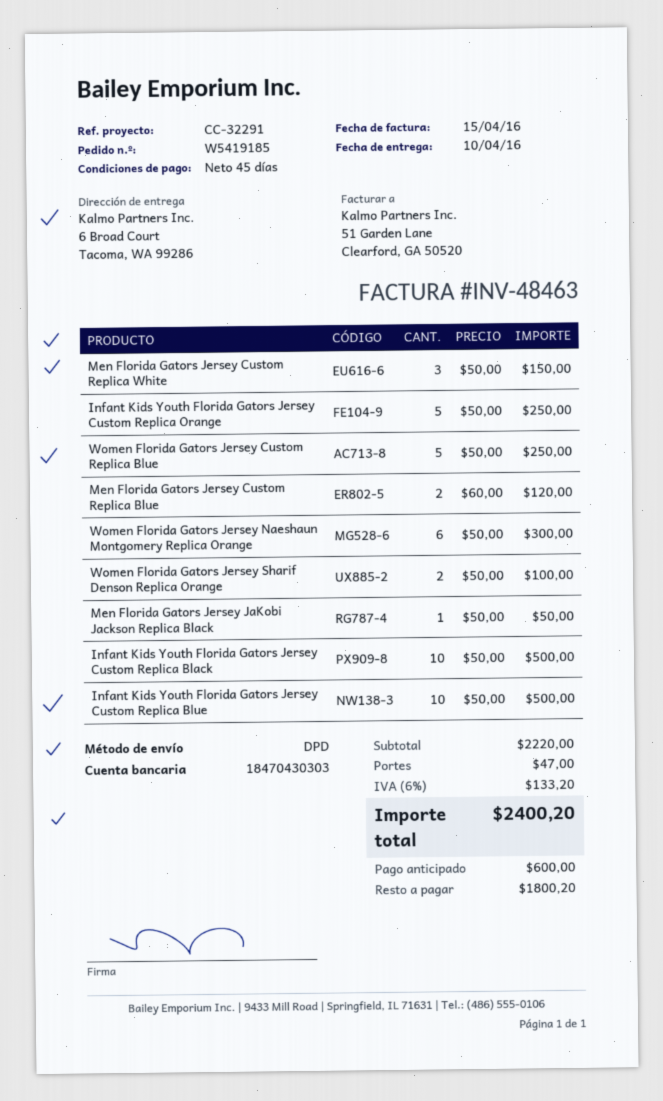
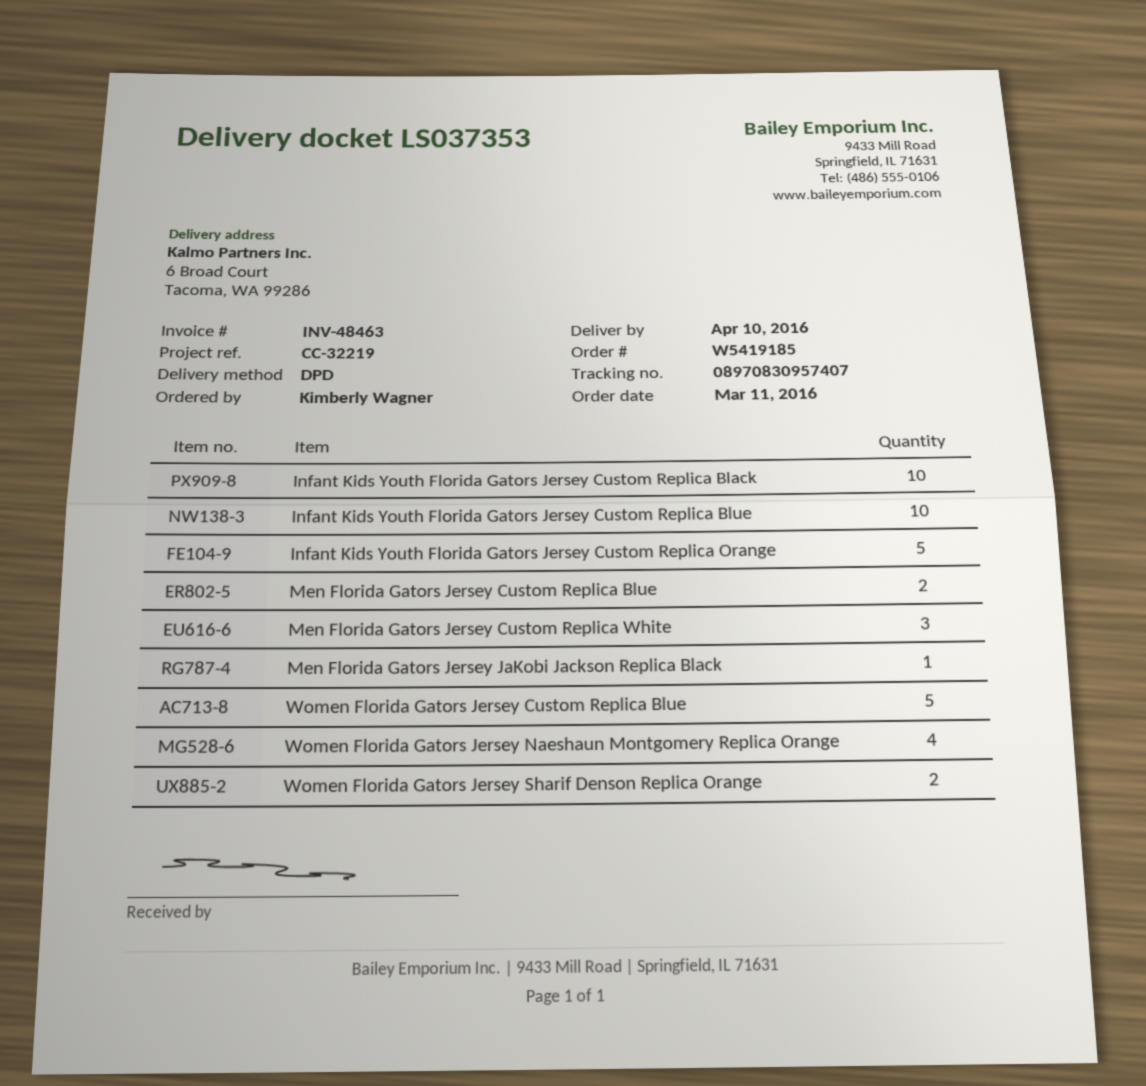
reference: CC-32291 -> CC-32219
Women Florida Gators Jersey Naeshaun Montgomery Replica Orange: 6 -> 4

